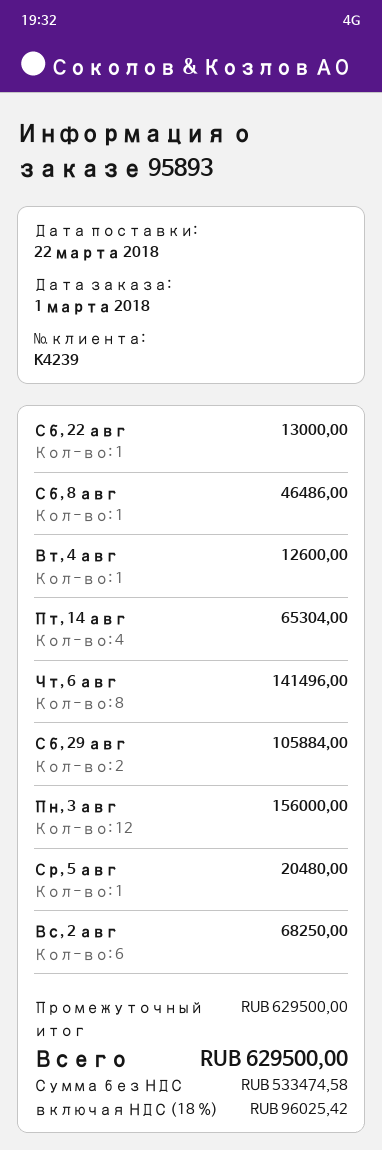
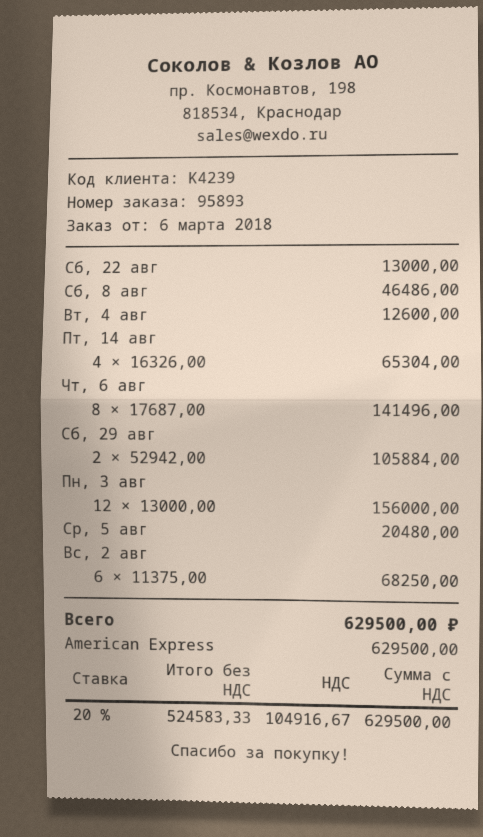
order date: 2018-03-01 -> 2018-03-06
net: 533474.58 -> 524583.33
tax: 18% = 96025.42 -> 20% = 104916.67

